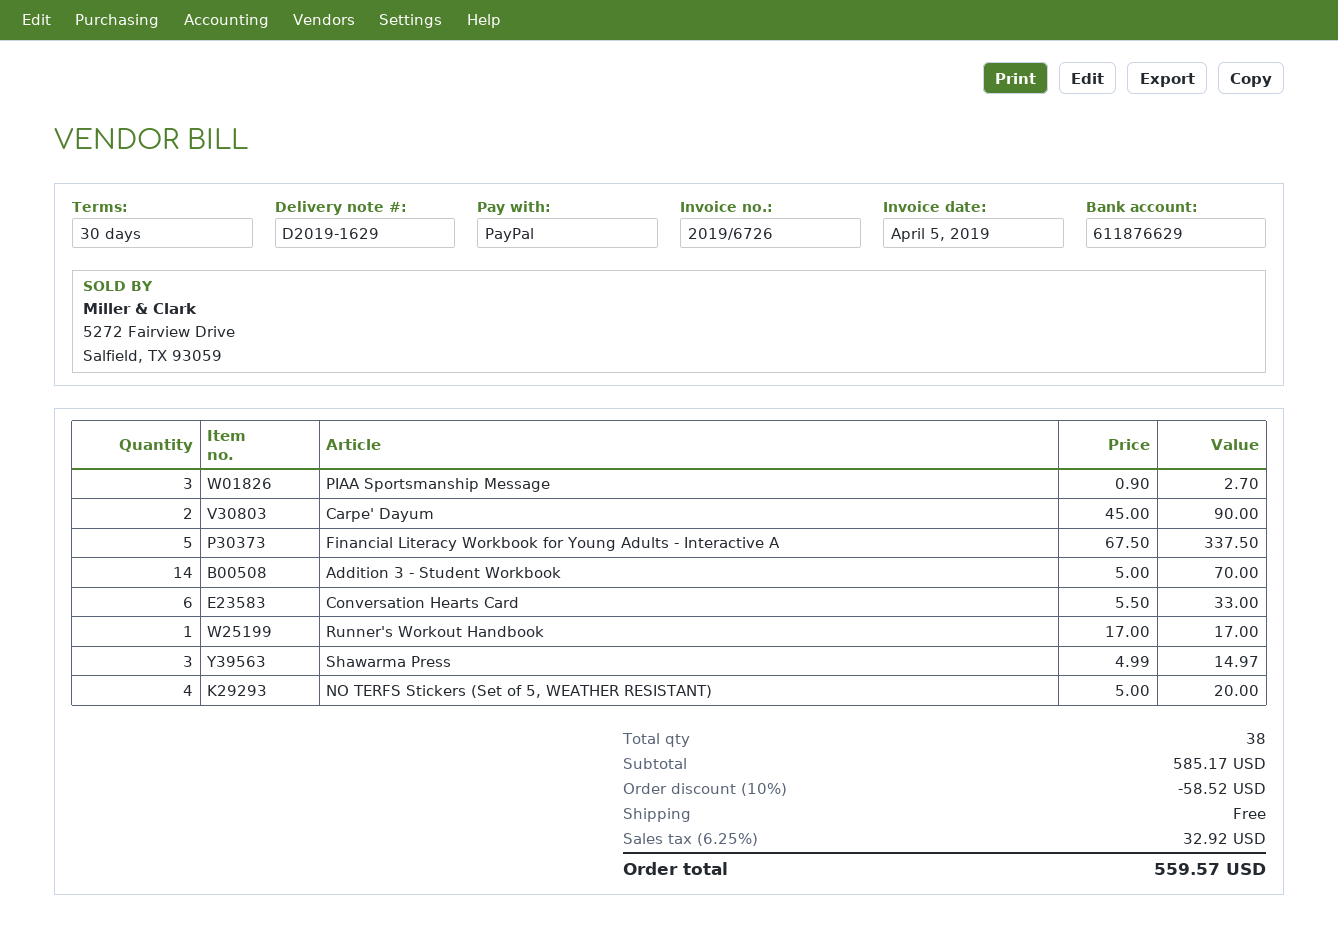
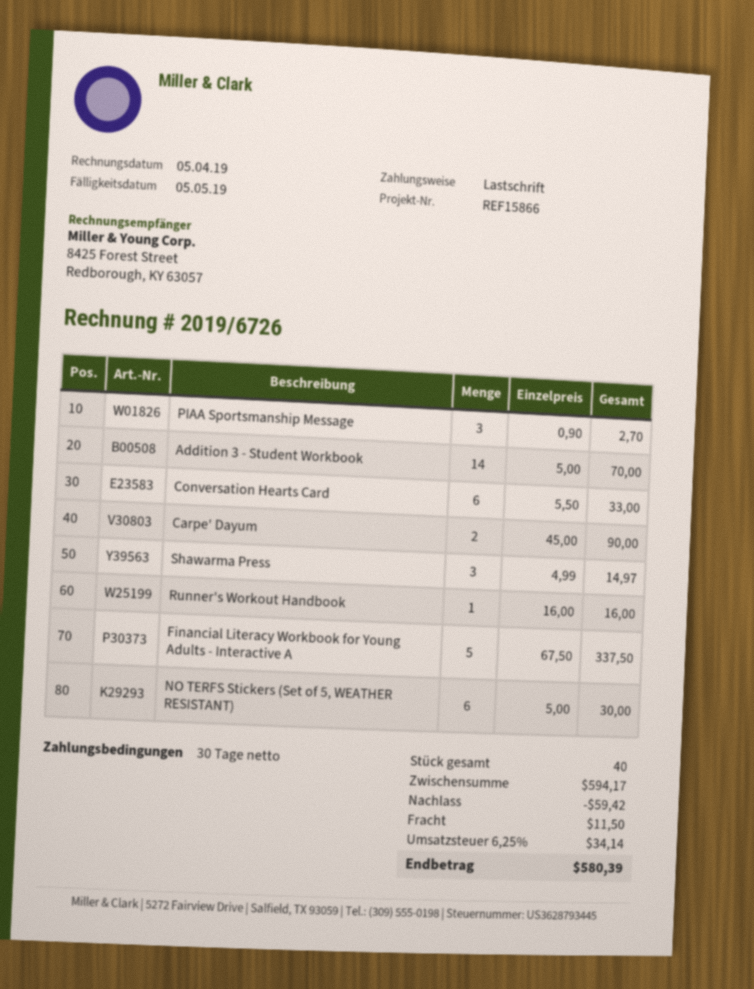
payment method: PayPal -> direct debit
Runner's Workout Handbook: 1 x 17.00 = 17.00 -> 1 x 16.00 = 16.00
NO TERFS Stickers (Set of 5, WEATHER RESISTANT): 4 x 5.00 = 20.00 -> 6 x 5.00 = 30.00
total quantity: 38 -> 40
subtotal: 585.17 -> 594.17
discount: 58.52 -> 59.42
shipping: 0.00 -> 11.50
tax: 6.25% = 32.92 -> 6.25% = 34.14
total: 559.57 -> 580.39

